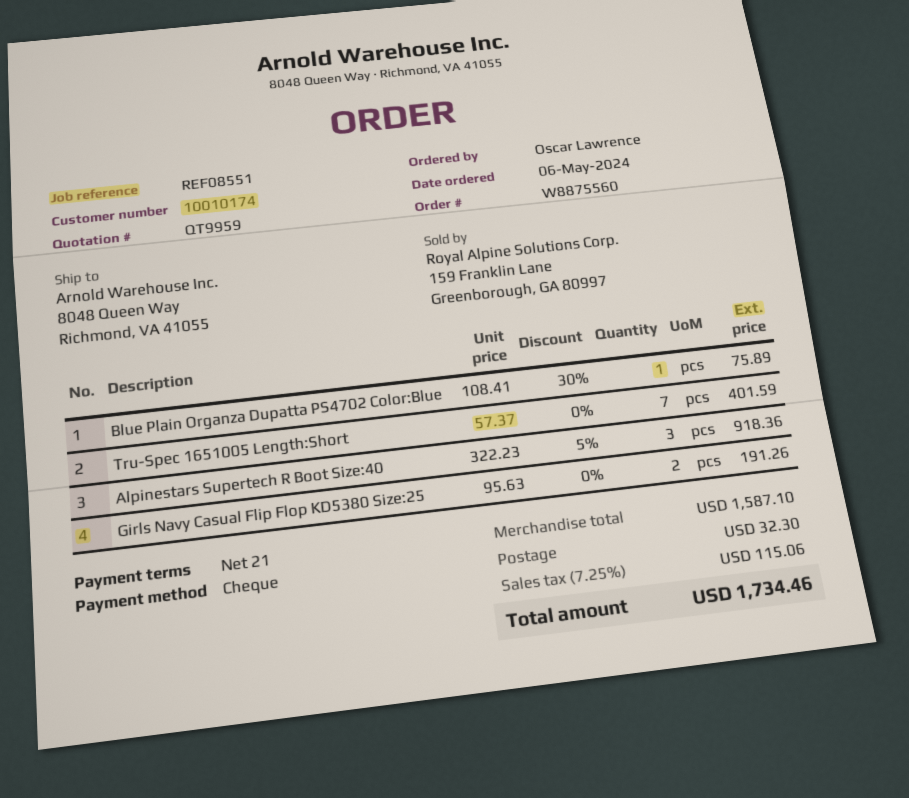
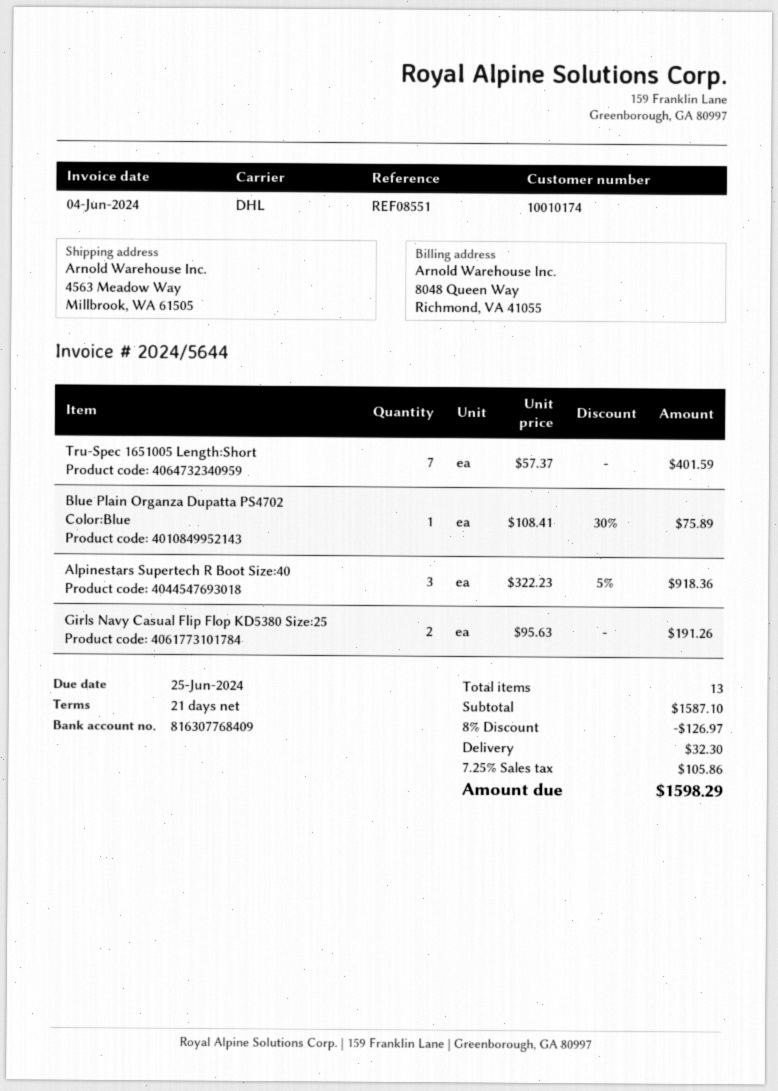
ship to: 8048 Queen Way, Richmond, VA 41055 -> 4563 Meadow Way, Millbrook, WA 61505
discount: none -> 8% = 126.97
tax: 7.25% = 115.06 -> 7.25% = 105.86
total: 1734.46 -> 1598.29

